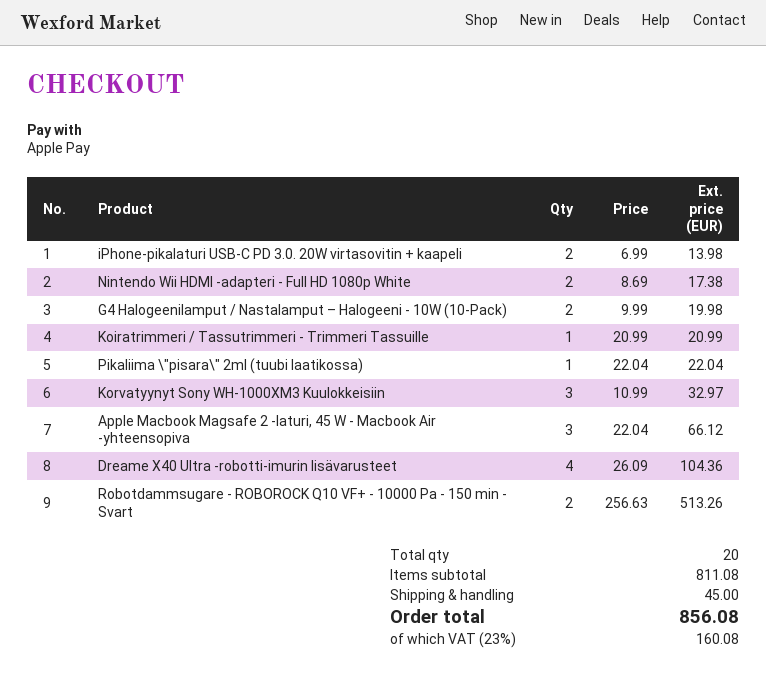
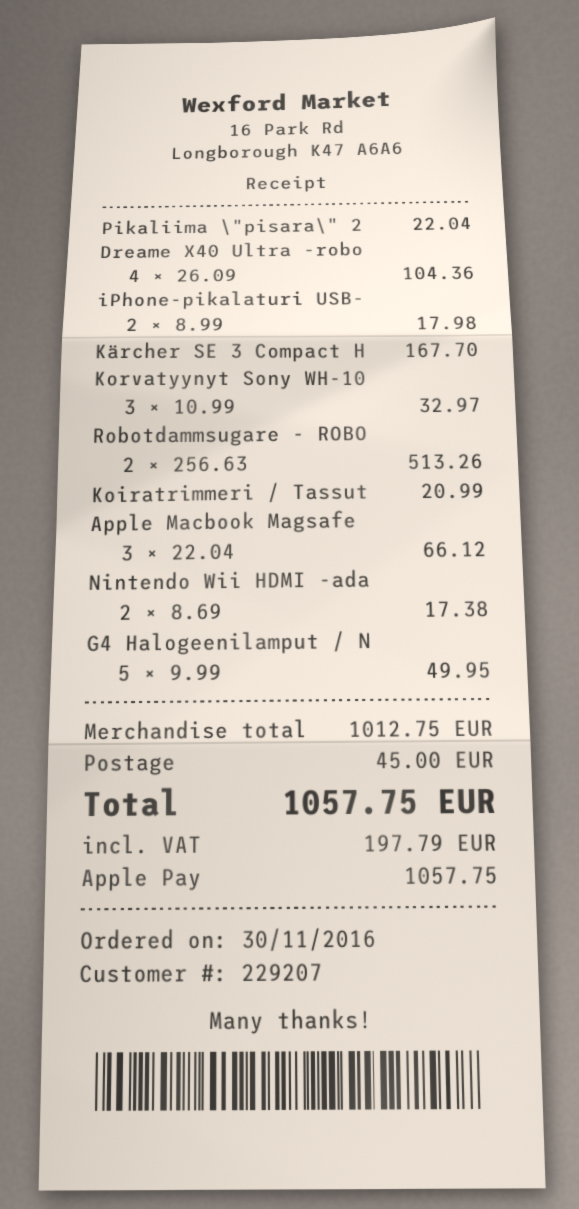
iPhone-pikalaturi USB-C PD 3.0. 20W virtasovitin + kaapeli: 2 x 6.99 = 13.98 -> 2 x 8.99 = 17.98
G4 Halogeenilamput / Nastalamput – Halogeeni - 10W (10-Pack): 2 x 9.99 = 19.98 -> 5 x 9.99 = 49.95
Kärcher SE 3 Compact H: none -> 1 x 167.70 = 167.70
subtotal: 811.08 -> 1012.75
tax: 160.08 -> 197.79
total: 856.08 -> 1057.75

